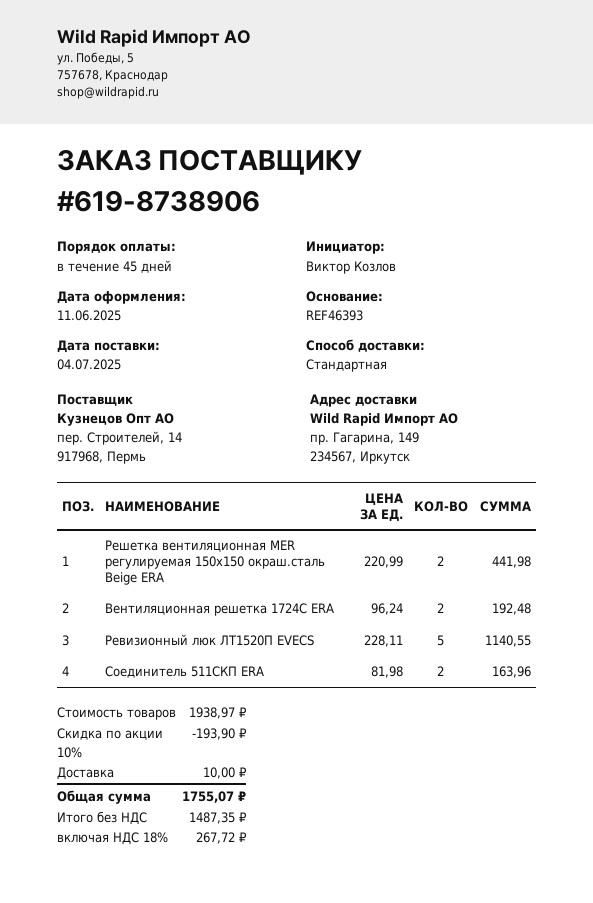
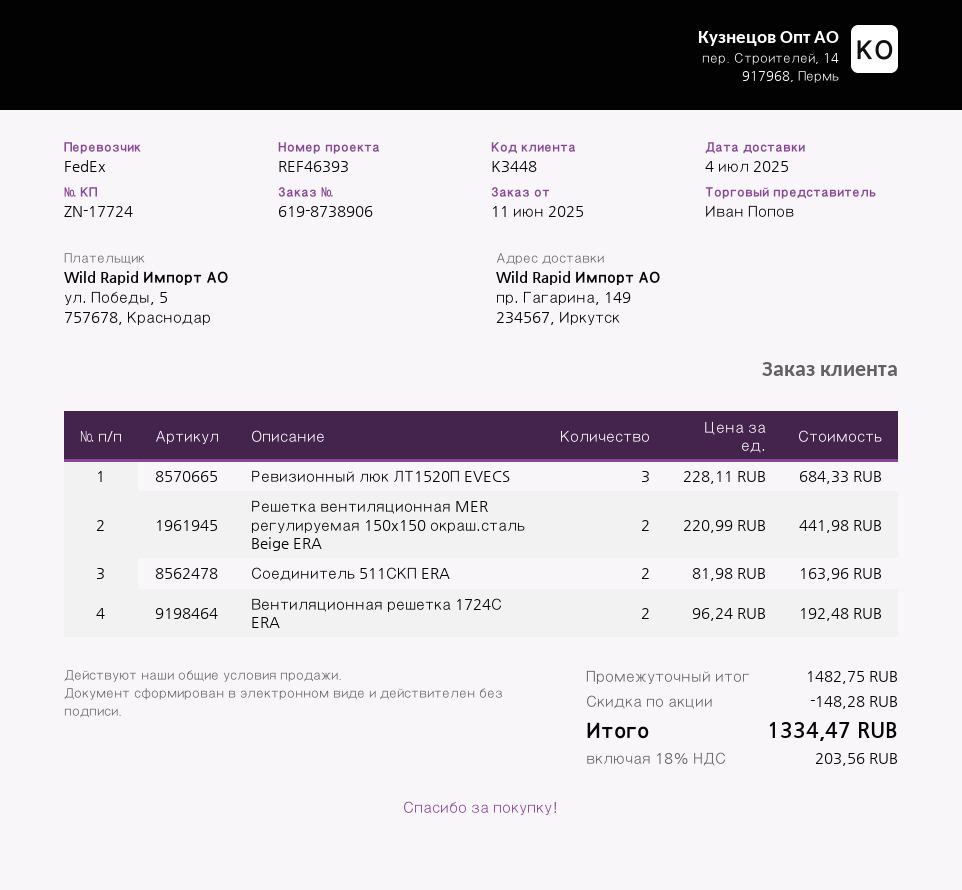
shipping method: standard -> FedEx
Ревизионный люк ЛТ1520П EVECS: 5 x 228.11 = 1140.55 -> 3 x 228.11 = 684.33
subtotal: 1938.97 -> 1482.75
discount: 193.90 -> 148.28
shipping: 10.00 -> none
tax: 18% = 267.72 -> 18% = 203.56
total: 1755.07 -> 1334.47

